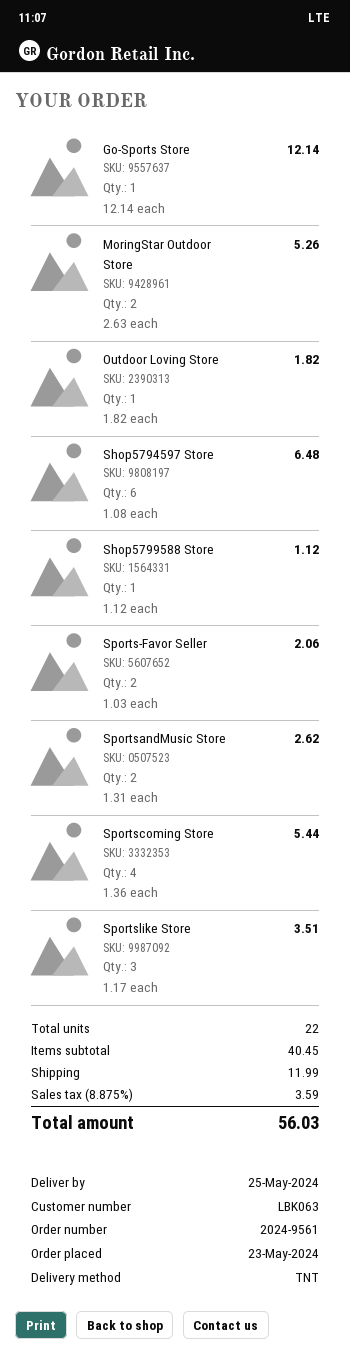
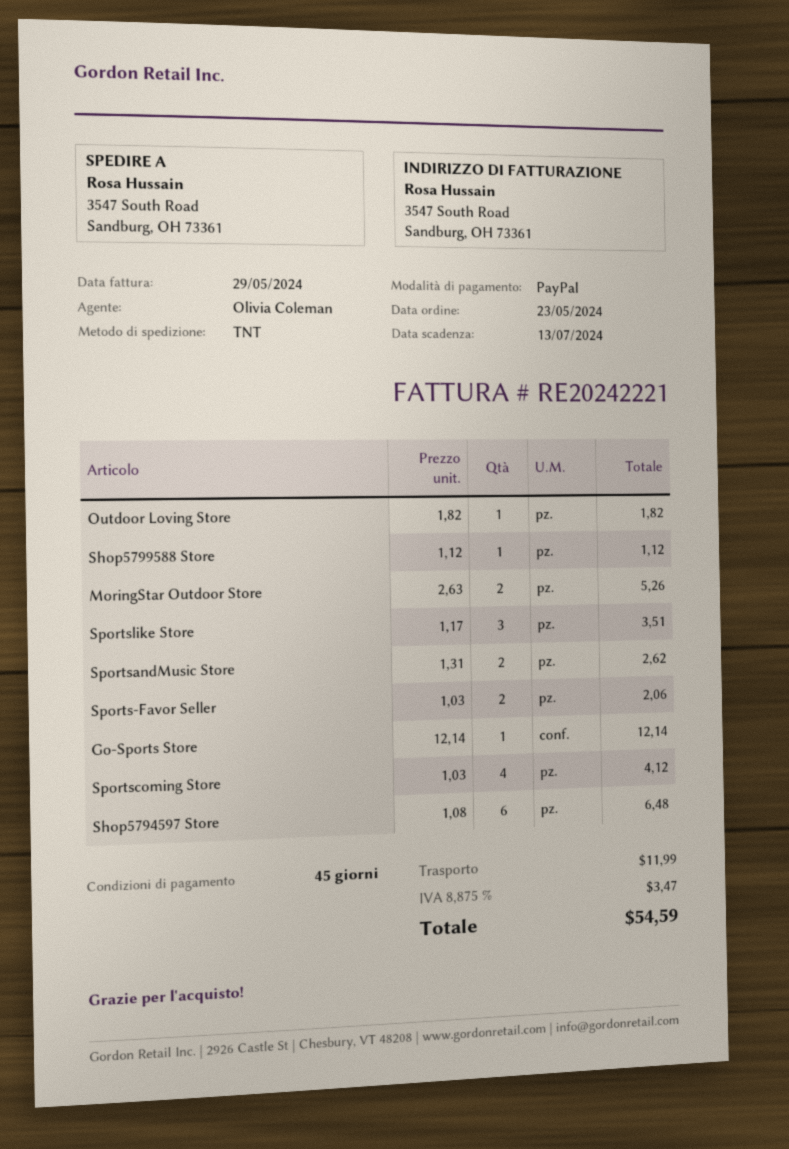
Sportscoming Store: 4 x 1.36 = 5.44 -> 4 x 1.03 = 4.12
tax: 8.875% = 3.59 -> 8.875% = 3.47
total: 56.03 -> 54.59

